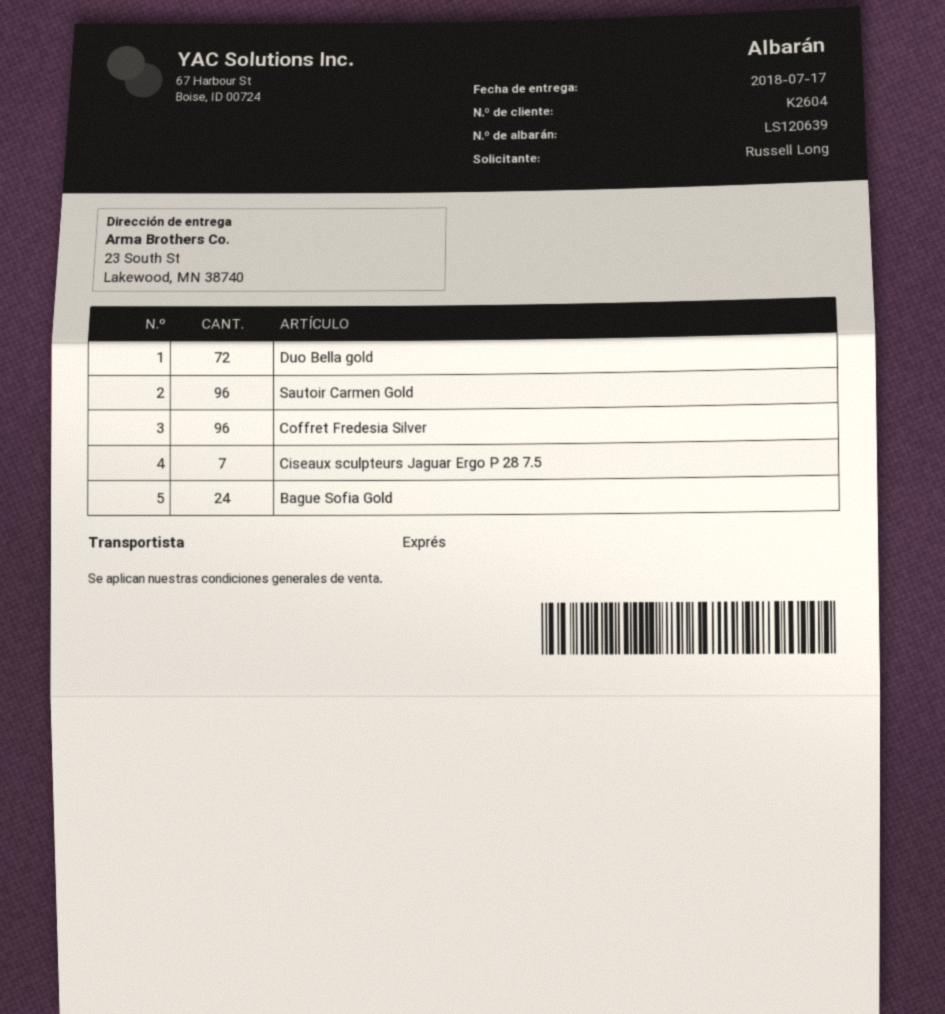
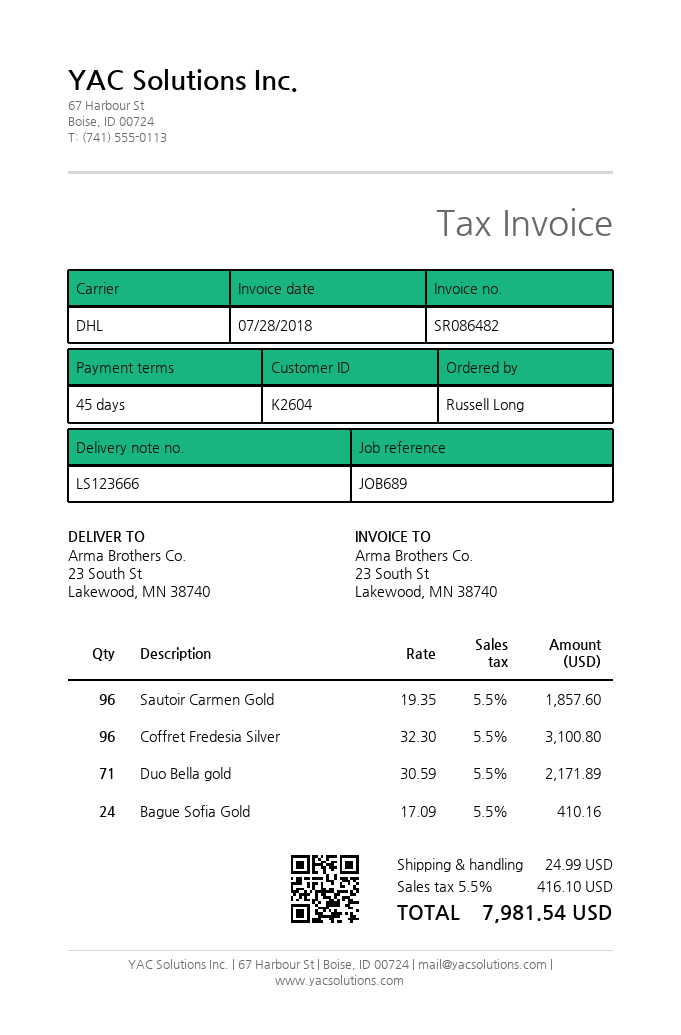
delivery note number: LS120639 -> LS123666
shipping method: express -> DHL
Duo Bella gold: 72 -> 71
Ciseaux sculpteurs Jaguar Ergo P 28 7.5: 7 -> none

